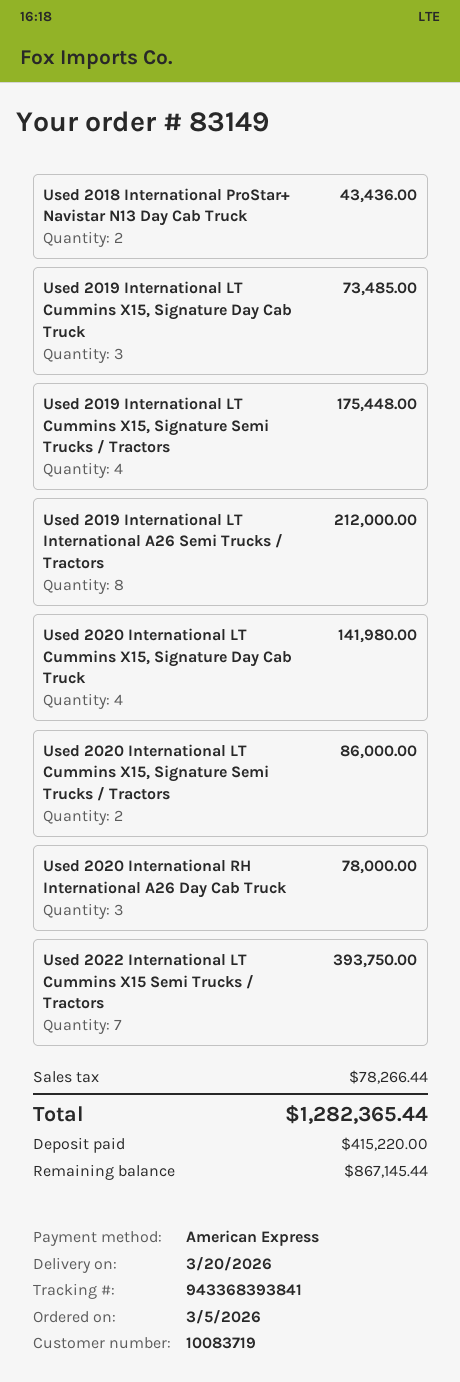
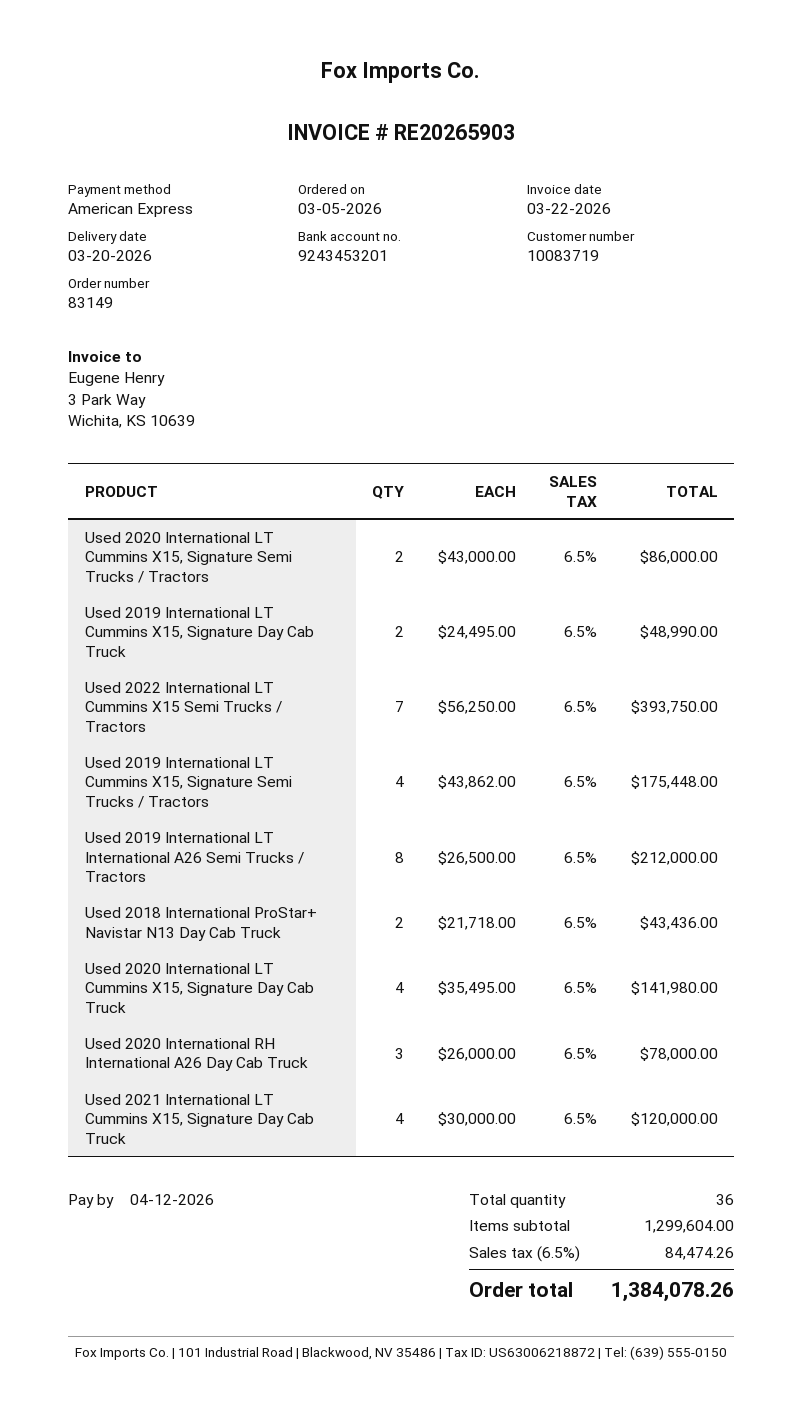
Used 2019 International LT Cummins X15, Signature Day Cab Truck: 3 for 73485.00 -> 2 for 48990.00
Used 2021 International LT Cummins X15, Signature Day Cab Truck: none -> 4 for 120000.00
tax: 78266.44 -> 84474.26
total: 1282365.44 -> 1384078.26

